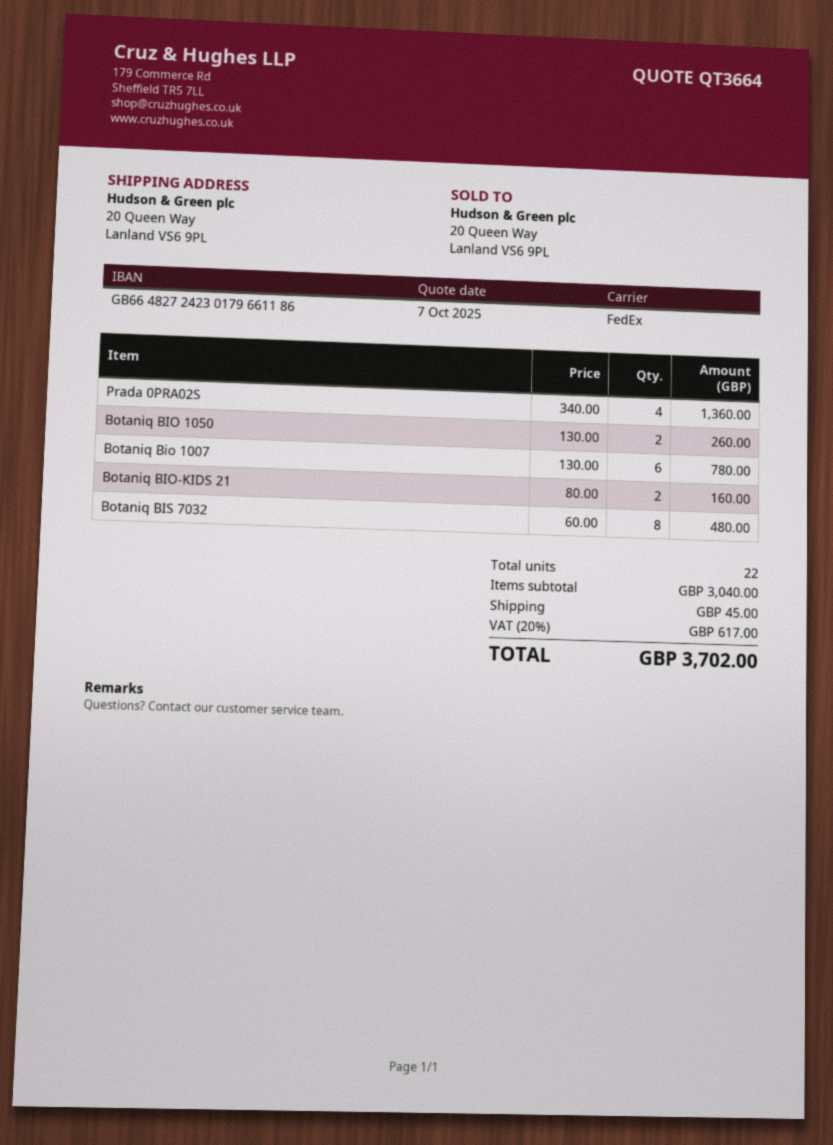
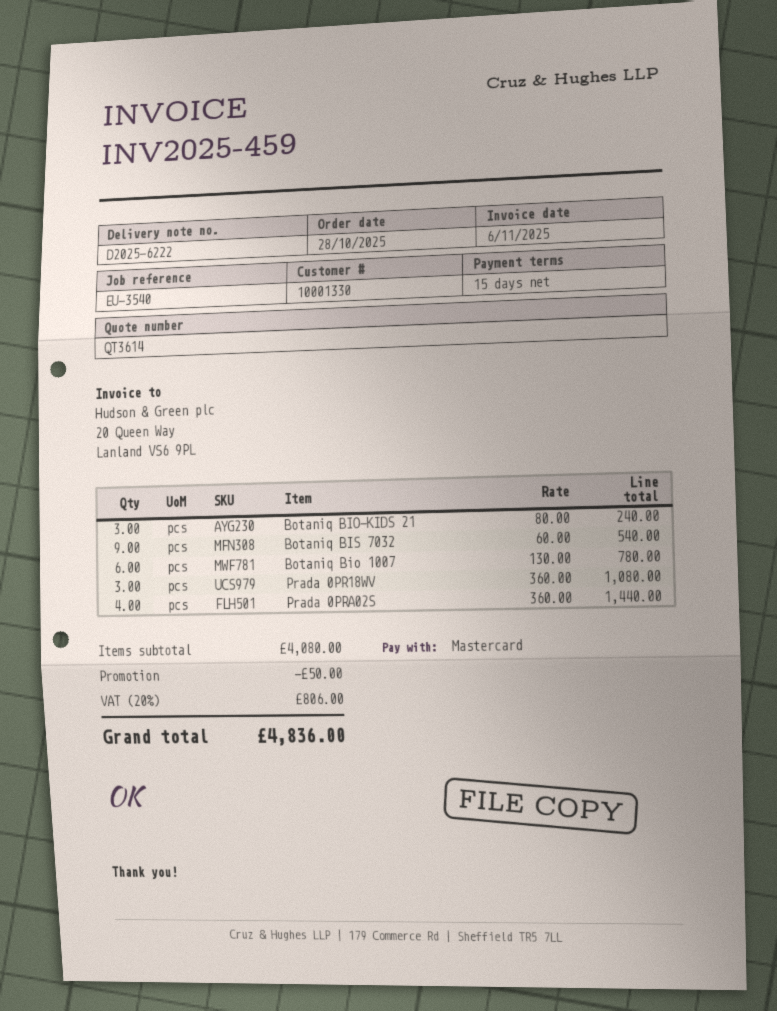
quote number: QT3664 -> QT3614
Prada 0PRA02S: 4 x 340.00 = 1360.00 -> 4 x 360.00 = 1440.00
Botaniq BIO 1050: 2 x 130.00 = 260.00 -> none
Botaniq BIO-KIDS 21: 2 x 80.00 = 160.00 -> 3 x 80.00 = 240.00
Botaniq BIS 7032: 8 x 60.00 = 480.00 -> 9 x 60.00 = 540.00
Prada 0PR18WV: none -> 3 x 360.00 = 1080.00
subtotal: 3040.00 -> 4080.00
discount: none -> 50.00
shipping: 45.00 -> none
tax: 20% = 617.00 -> 20% = 806.00
total: 3702.00 -> 4836.00

